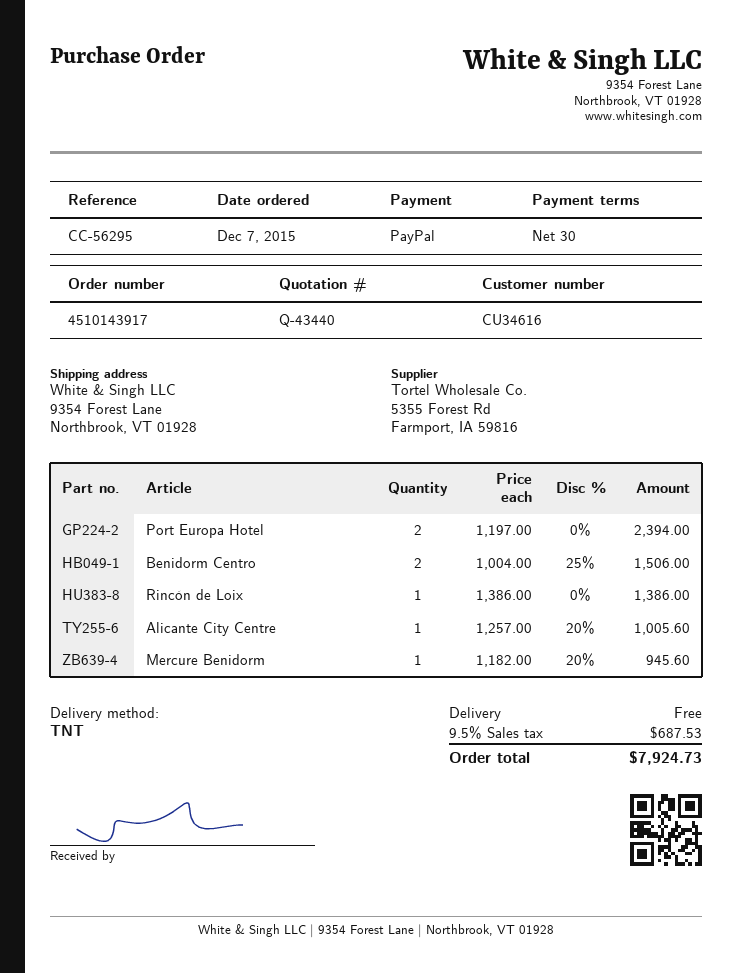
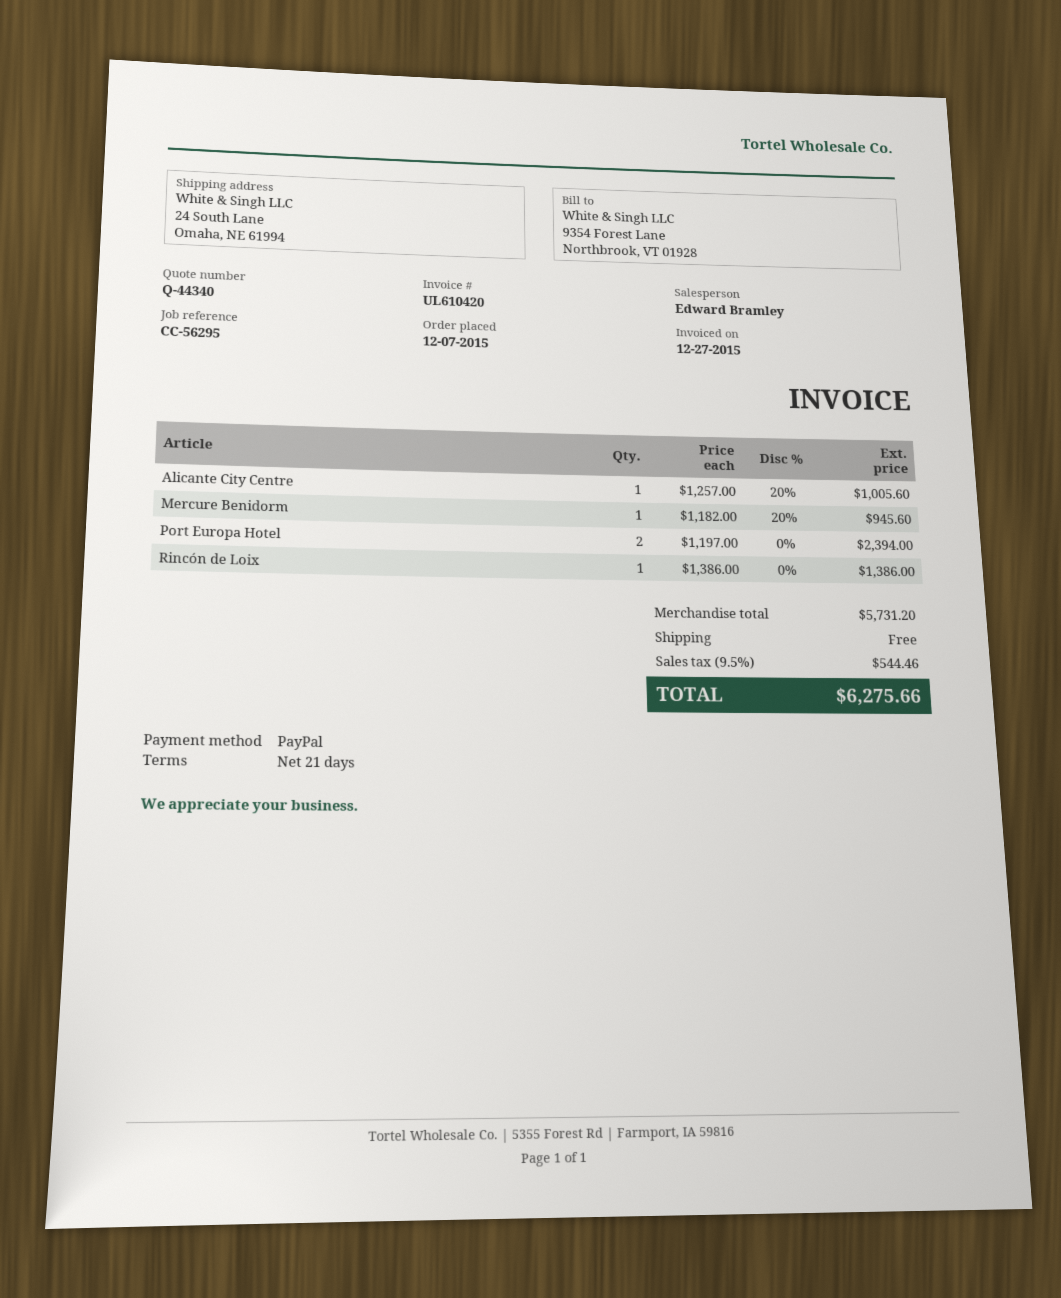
quote number: Q-43440 -> Q-44340
payment terms: 30 days -> 21 days
ship to: 9354 Forest Lane, Northbrook, VT 01928 -> 24 South Lane, Omaha, NE 61994
Benidorm Centro: 2 x 1004.00 - 25% = 1506.00 -> none
tax: 9.5% = 687.53 -> 9.5% = 544.46
total: 7924.73 -> 6275.66

